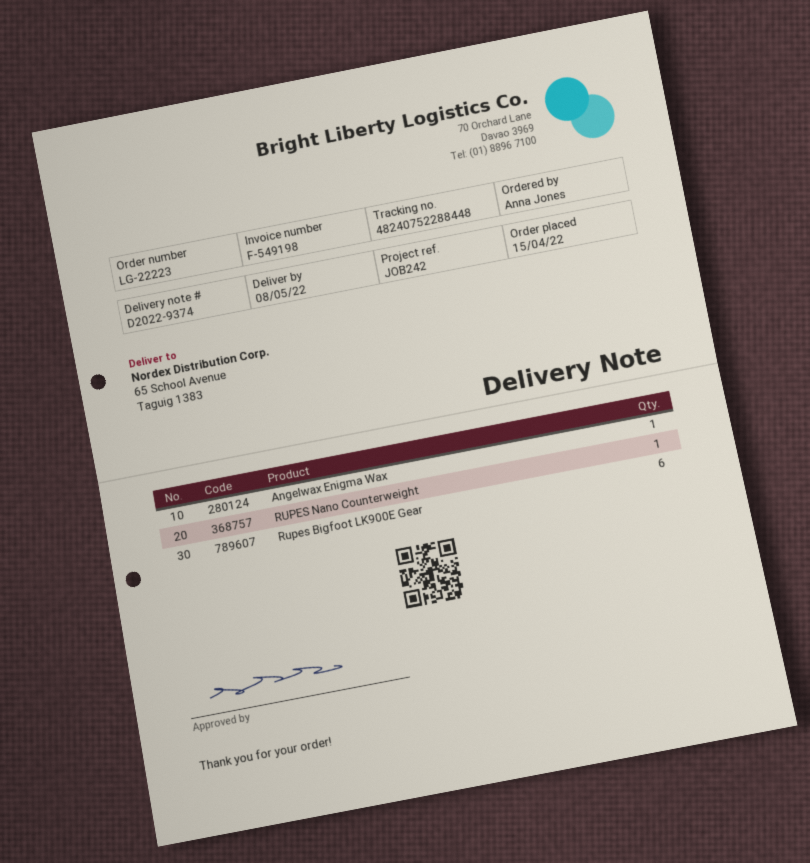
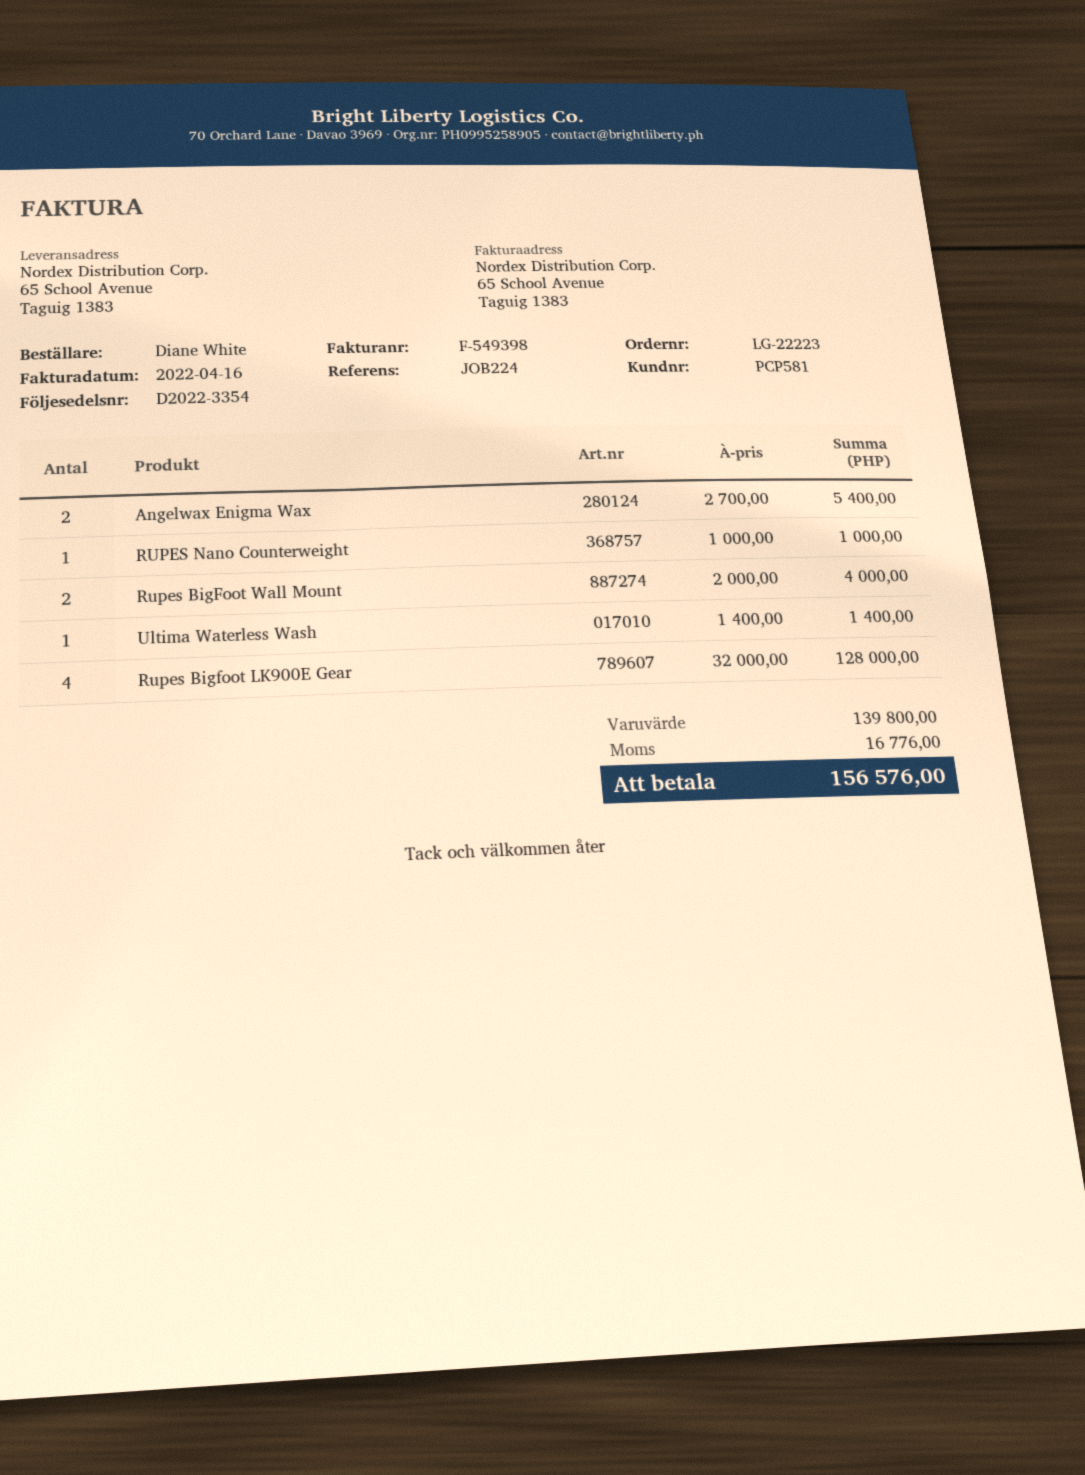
delivery note number: D2022-9374 -> D2022-3354
invoice number: F-549198 -> F-549398
reference: JOB242 -> JOB224
ordered by: Anna Jones -> Diane White
Angelwax Enigma Wax: 1 -> 2
Rupes Bigfoot LK900E Gear: 6 -> 4
Rupes BigFoot Wall Mount: none -> 2
Ultima Waterless Wash: none -> 1

